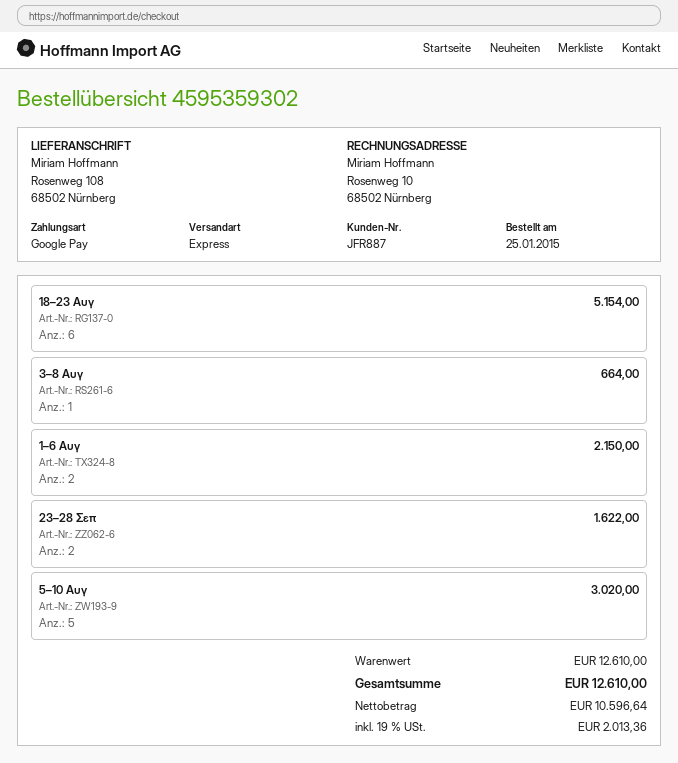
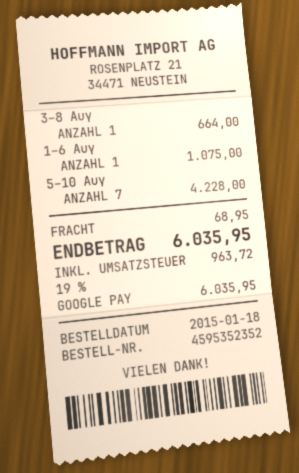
order number: 4595359302 -> 4595352352
order date: 2015-01-25 -> 2015-01-18
18–23 Αυγ: 6 for 5154.00 -> none
1–6 Αυγ: 2 for 2150.00 -> 1 for 1075.00
23–28 Σεπ: 2 for 1622.00 -> none
5–10 Αυγ: 5 for 3020.00 -> 7 for 4228.00
shipping: none -> 68.95
tax: 19% = 2013.36 -> 19% = 963.72
total: 12610.00 -> 6035.95

